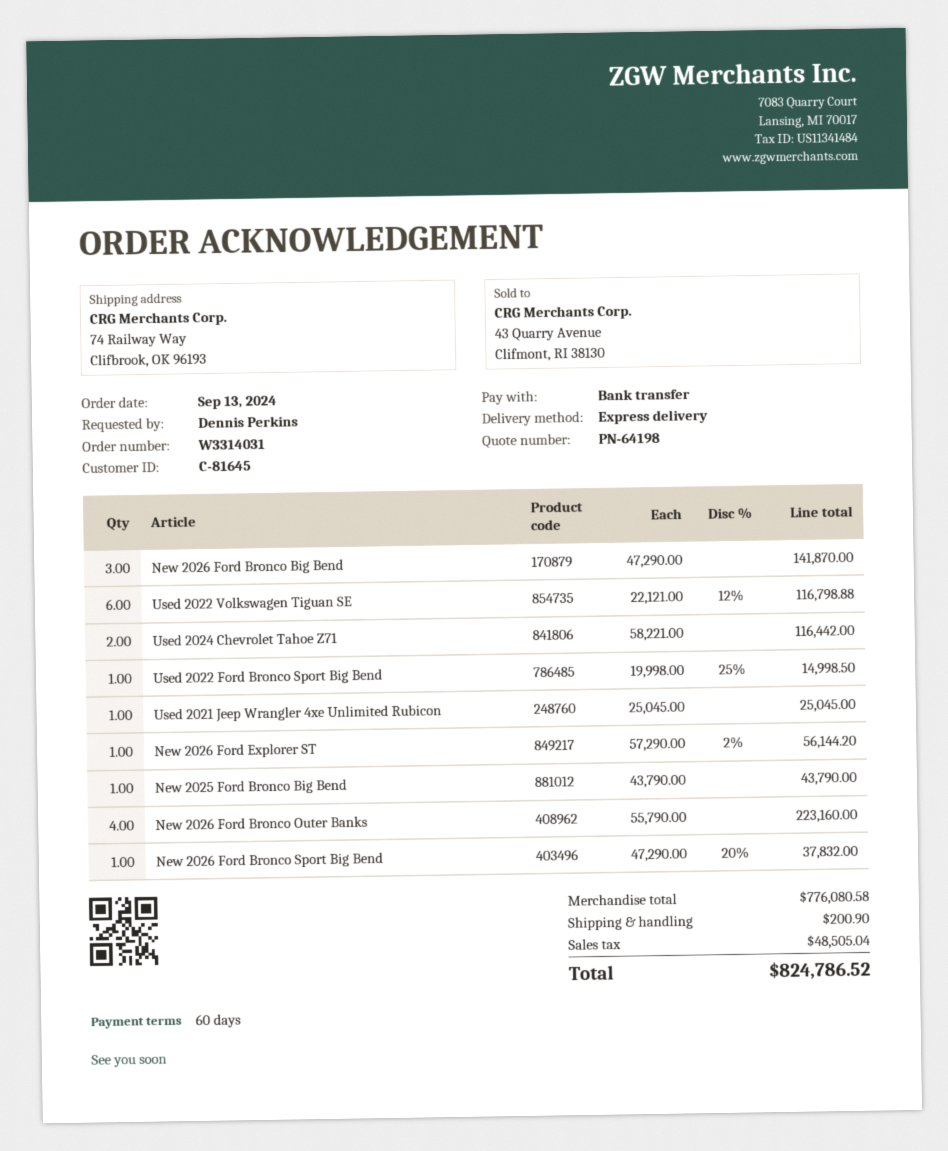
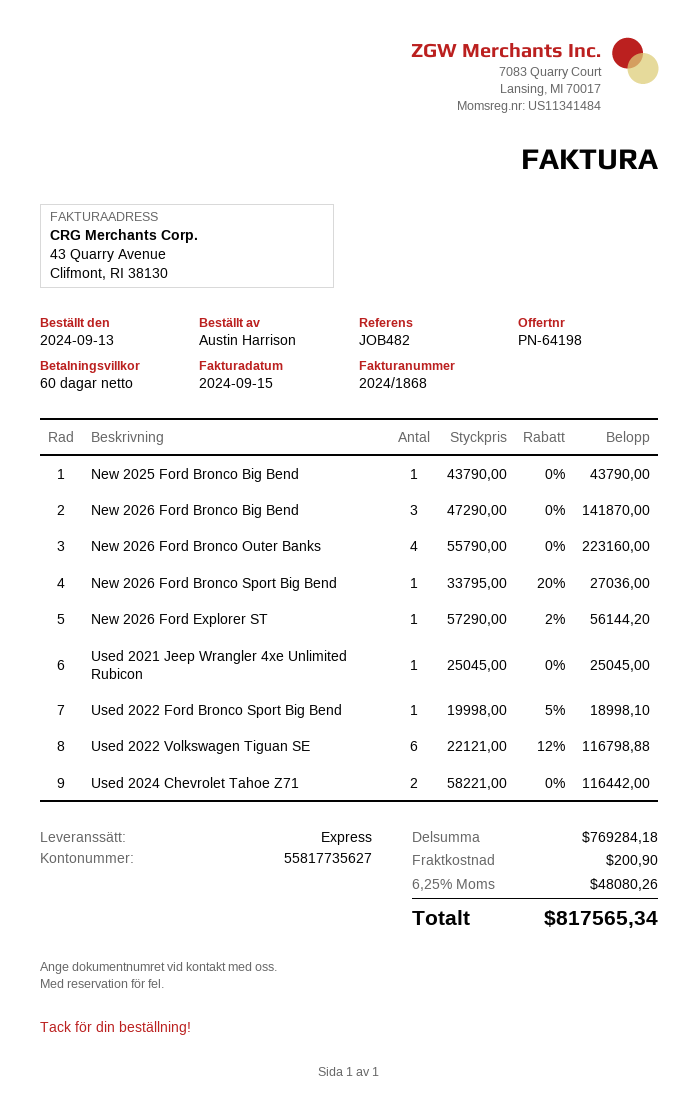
ordered by: Dennis Perkins -> Austin Harrison
Used 2022 Ford Bronco Sport Big Bend: 1 x 19998.00 - 25% = 14998.50 -> 1 x 19998.00 - 5% = 18998.10
New 2026 Ford Bronco Sport Big Bend: 1 x 47290.00 - 20% = 37832.00 -> 1 x 33795.00 - 20% = 27036.00
subtotal: 776080.58 -> 769284.18
tax: 48505.04 -> 48080.26
total: 824786.52 -> 817565.34

